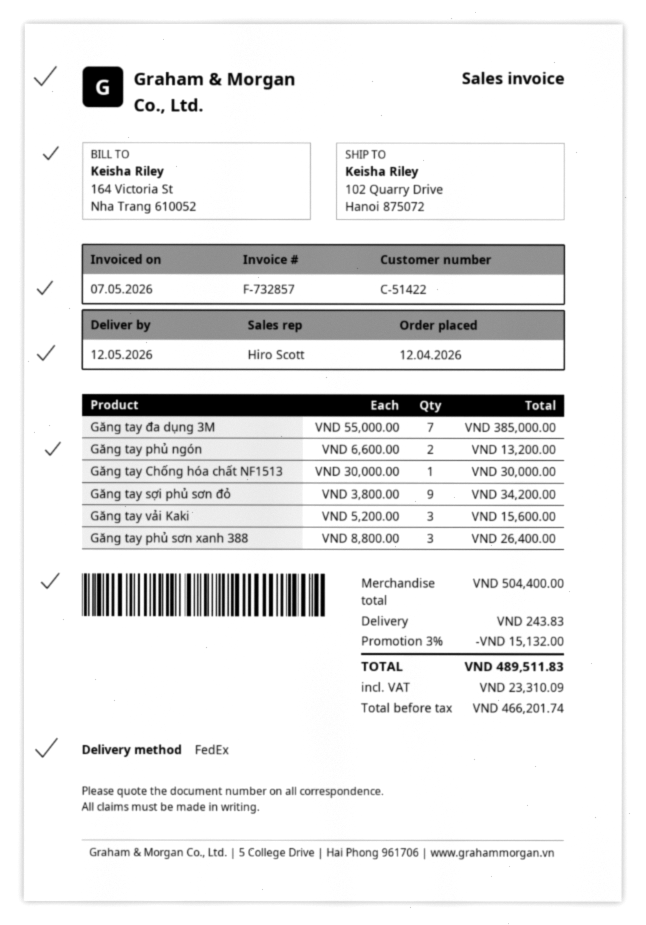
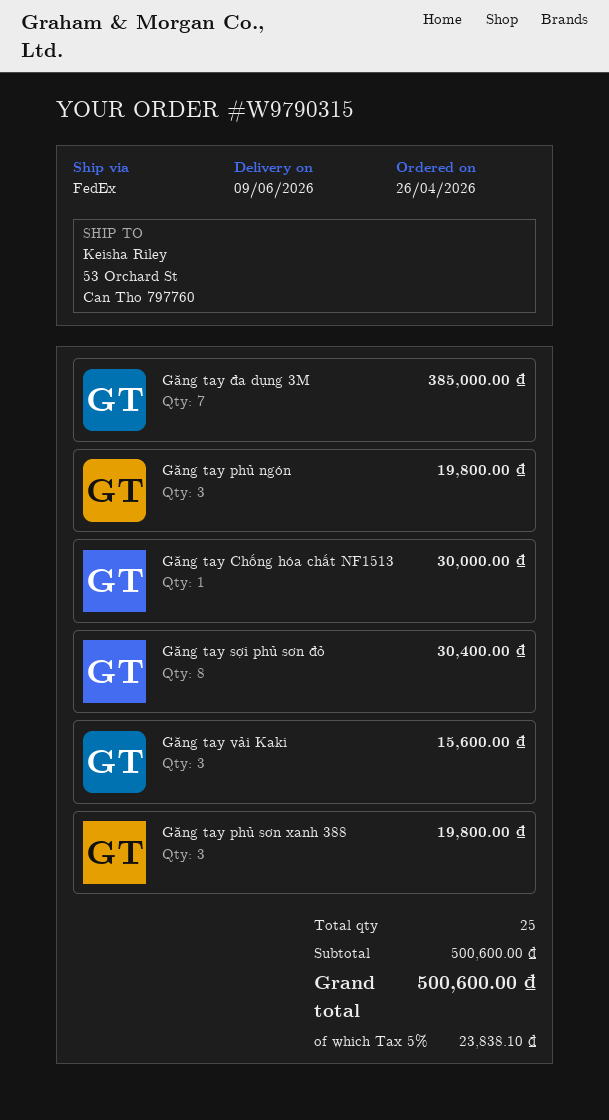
order date: 2026-04-12 -> 2026-04-26
delivery date: 2026-05-12 -> 2026-06-09
ship to: 102 Quarry Drive, Hanoi 875072 -> 53 Orchard St, Can Tho 797760
Găng tay phủ ngón: 2 for 13200.00 -> 3 for 19800.00
Găng tay sợi phủ sơn đỏ: 9 for 34200.00 -> 8 for 30400.00
Găng tay phủ sơn xanh 388: 3 for 26400.00 -> 3 for 19800.00
subtotal: 504400.00 -> 500600.00
discount: 3% = 15132.00 -> none
shipping: 243.83 -> none
tax: 23310.09 -> 23838.10
total: 489511.83 -> 500600.00

